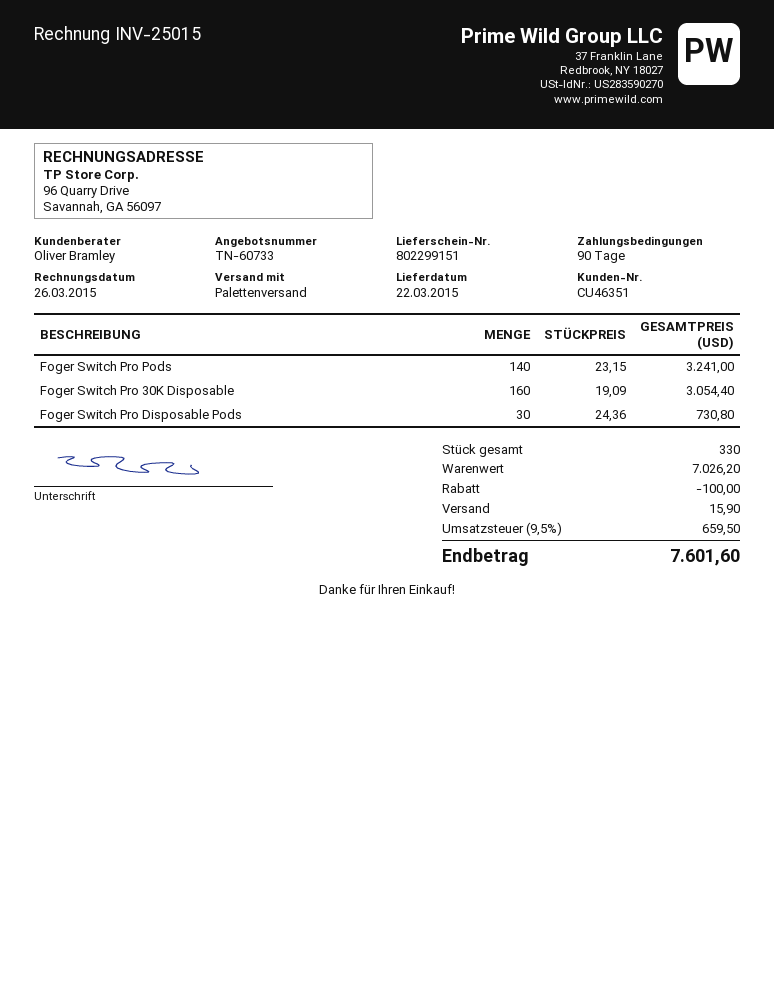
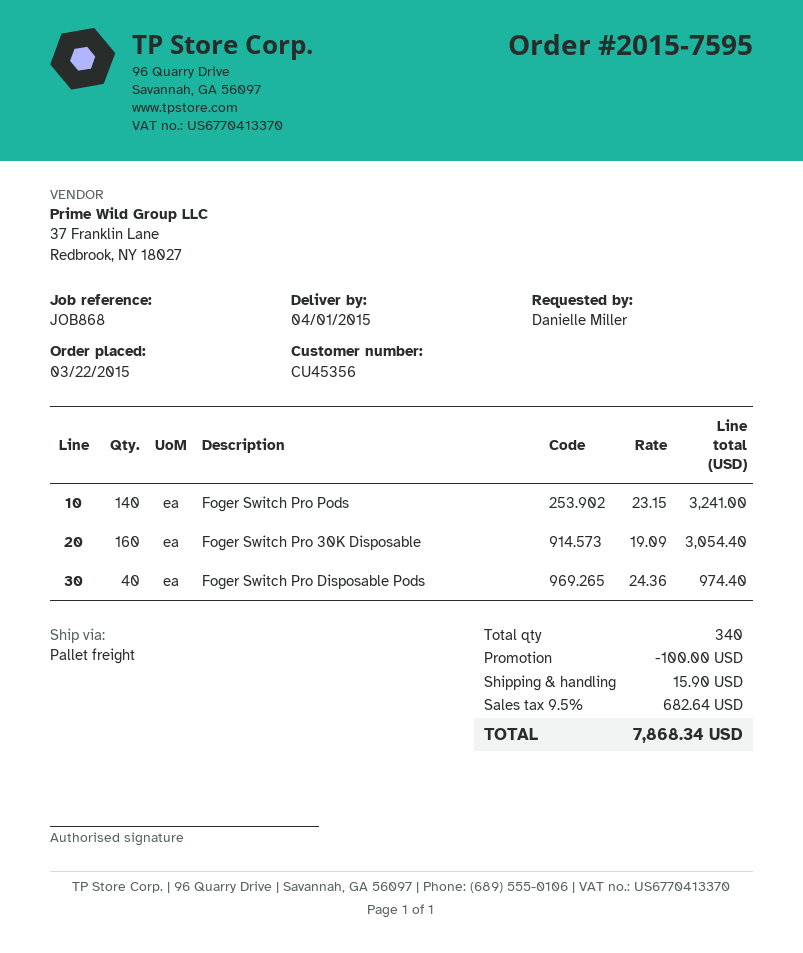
delivery date: 2015-03-22 -> 2015-04-01
customer number: CU46351 -> CU45356
Foger Switch Pro Disposable Pods: 30 x 24.36 = 730.80 -> 40 x 24.36 = 974.40
total quantity: 330 -> 340
tax: 9.5% = 659.50 -> 9.5% = 682.64
total: 7601.60 -> 7868.34

